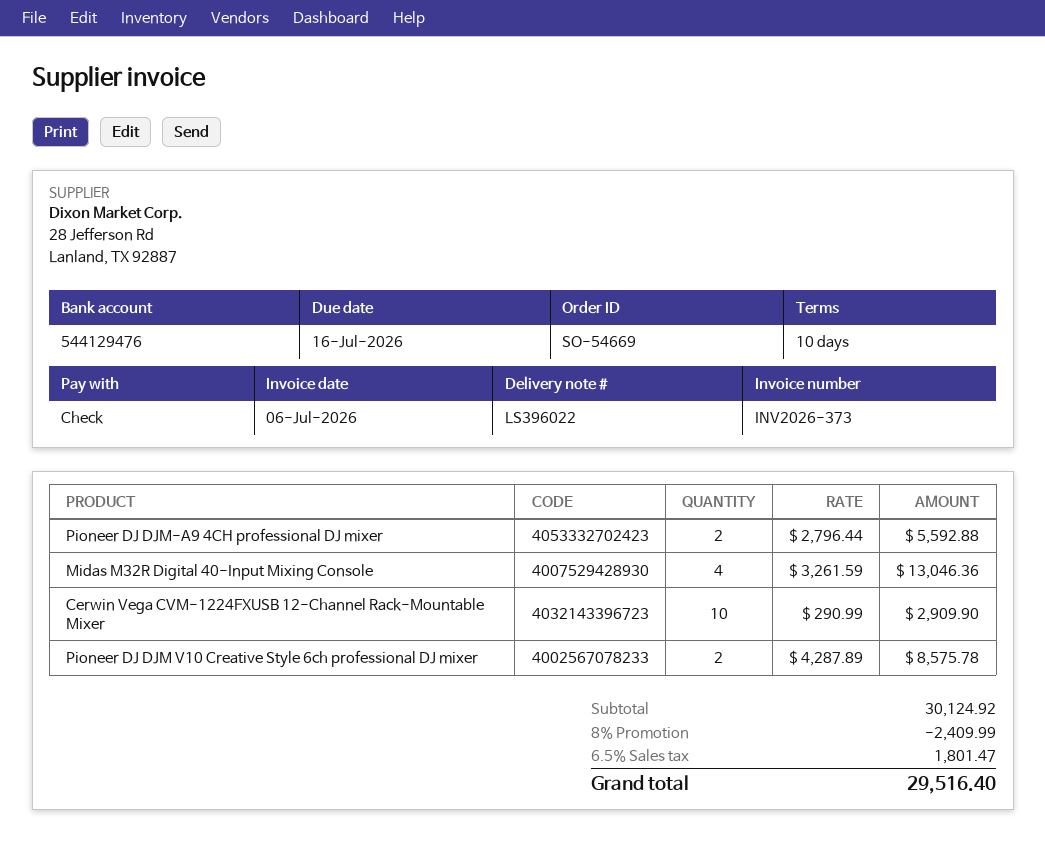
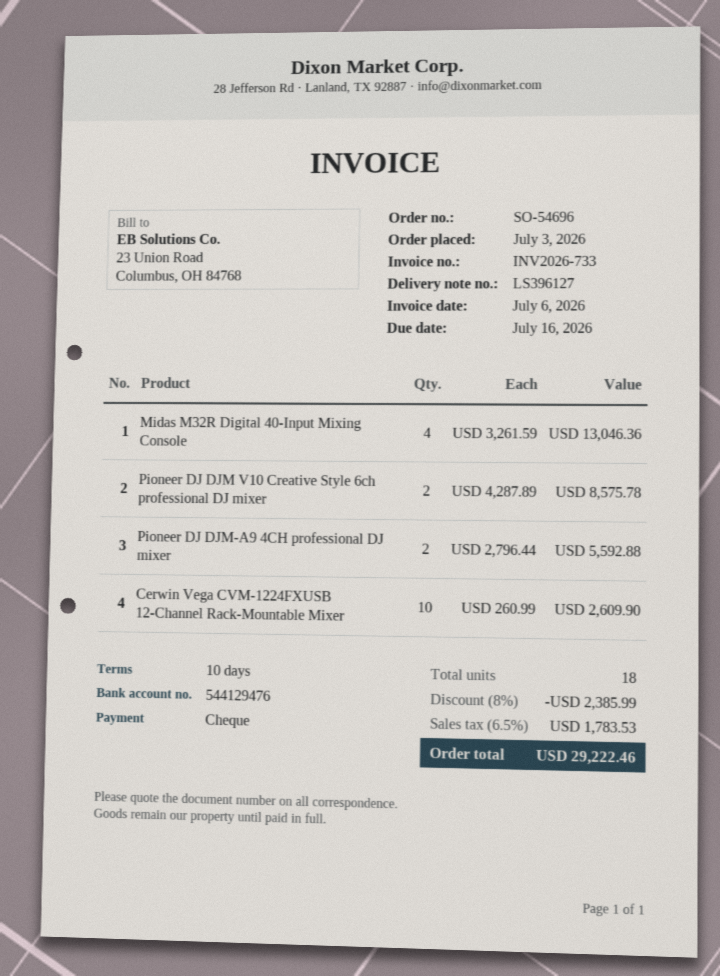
order number: SO-54669 -> SO-54696
delivery note number: LS396022 -> LS396127
invoice number: INV2026-373 -> INV2026-733
Cerwin Vega CVM-1224FXUSB 12-Channel Rack-Mountable Mixer: 10 x 290.99 = 2909.90 -> 10 x 260.99 = 2609.90
discount: 8% = 2409.99 -> 8% = 2385.99
tax: 6.5% = 1801.47 -> 6.5% = 1783.53
total: 29516.40 -> 29222.46

